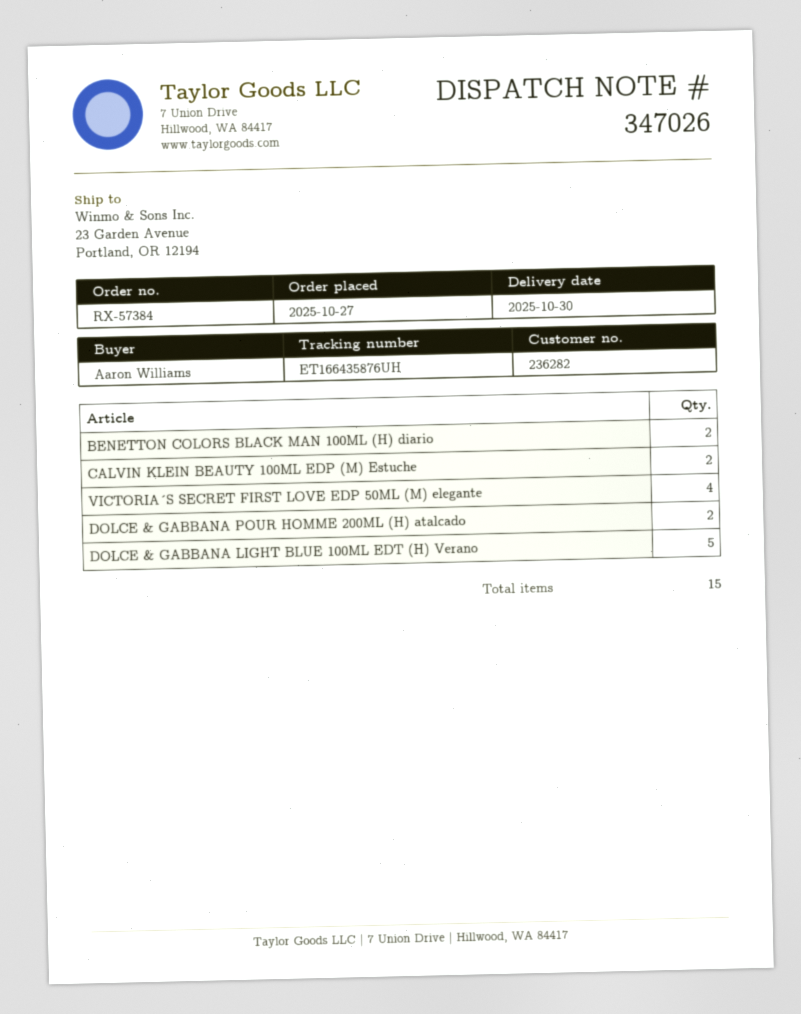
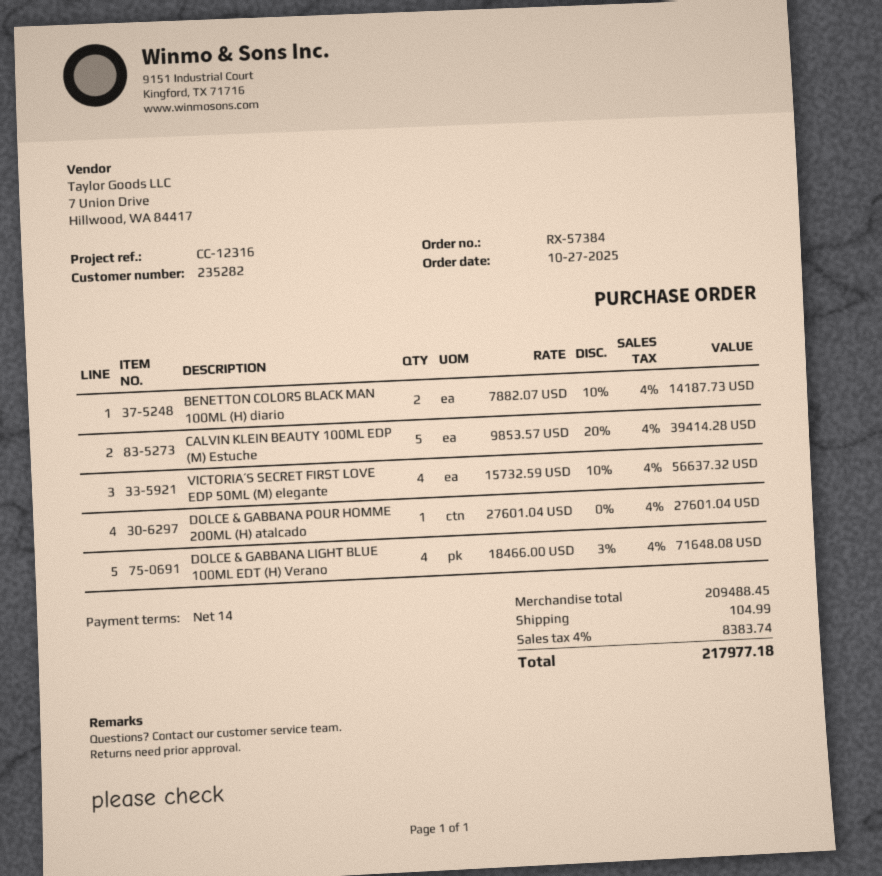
customer number: 236282 -> 235282
CALVIN KLEIN BEAUTY 100ML EDP (M) Estuche: 2 -> 5
DOLCE & GABBANA POUR HOMME 200ML (H) atalcado: 2 -> 1
DOLCE & GABBANA LIGHT BLUE 100ML EDT (H) Verano: 5 -> 4

